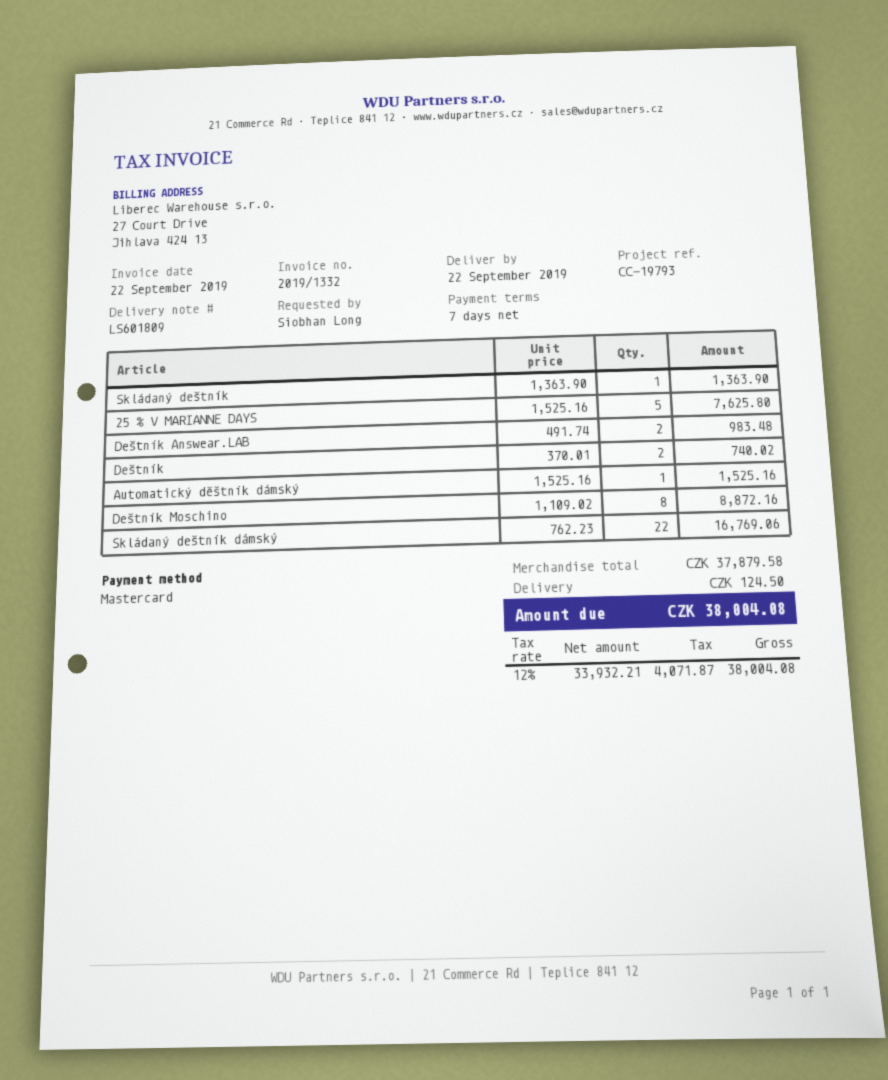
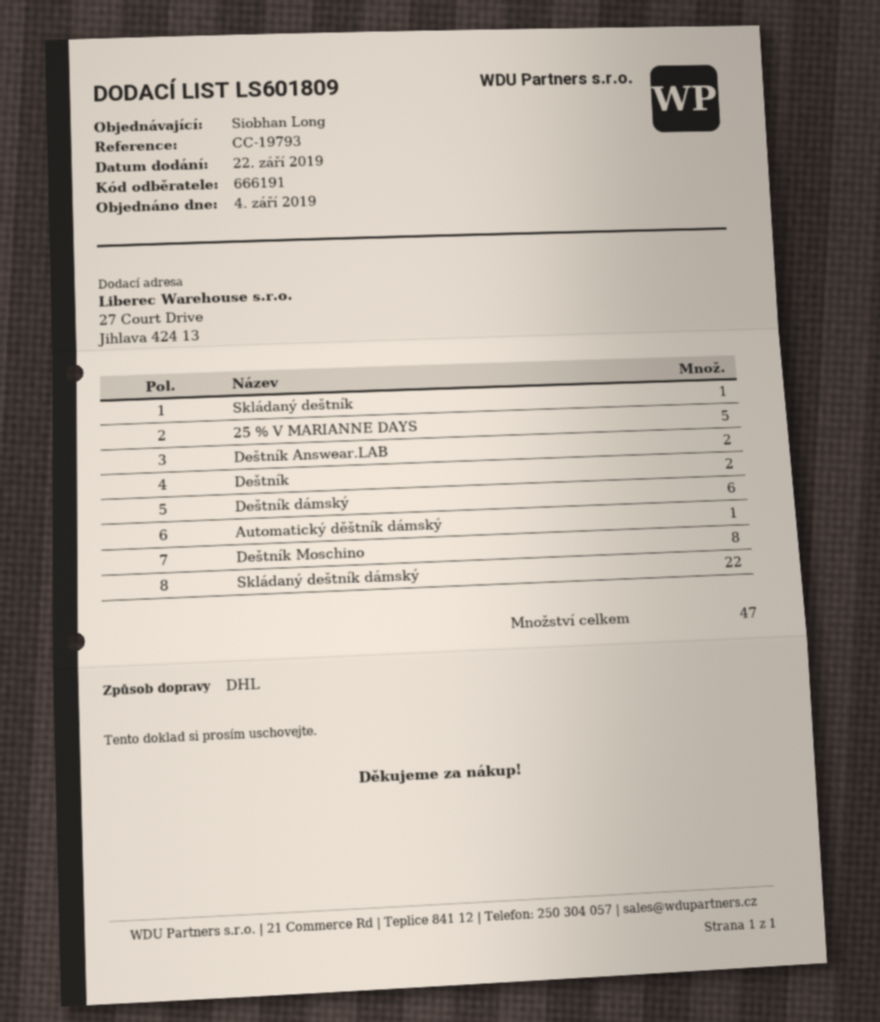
Deštník dámský: none -> 6

